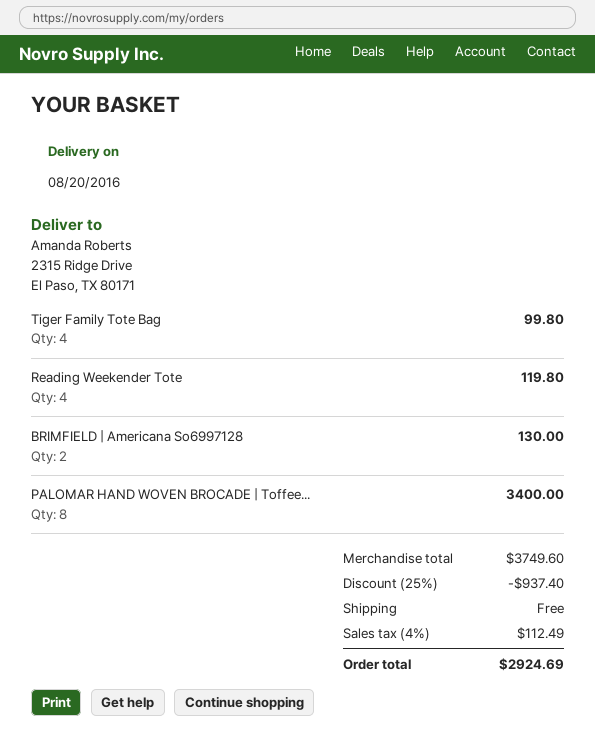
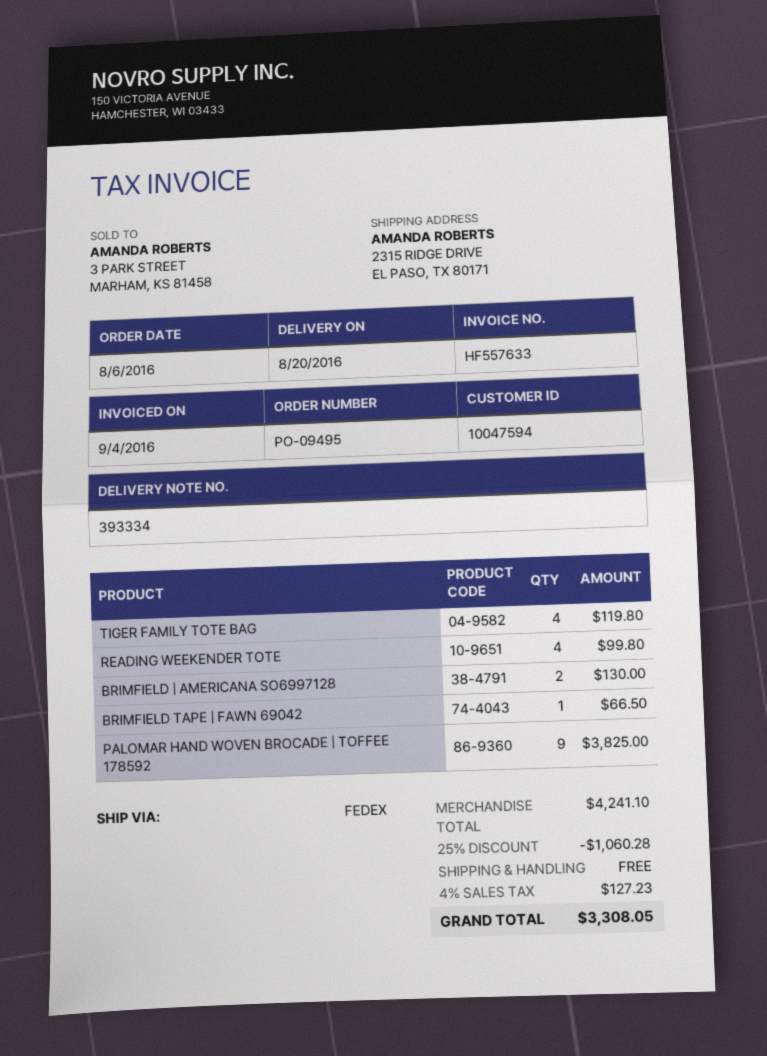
Tiger Family Tote Bag: 4 for 99.80 -> 4 for 119.80
Reading Weekender Tote: 4 for 119.80 -> 4 for 99.80
PALOMAR HAND WOVEN BROCADE | Toffee...: 8 for 3400.00 -> 9 for 3825.00
BRIMFIELD TAPE | FAWN 69042: none -> 1 for 66.50
subtotal: 3749.60 -> 4241.10
discount: 25% = 937.40 -> 25% = 1060.28
tax: 4% = 112.49 -> 4% = 127.23
total: 2924.69 -> 3308.05

